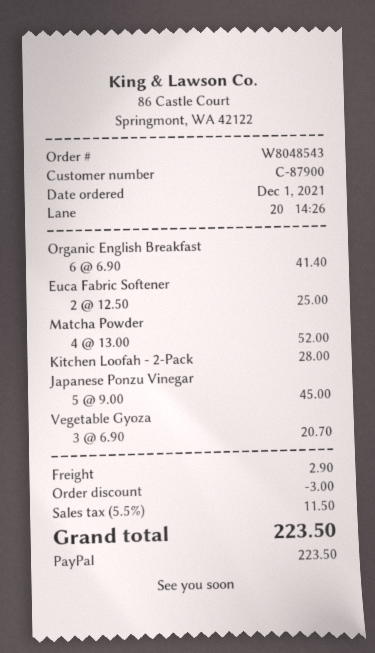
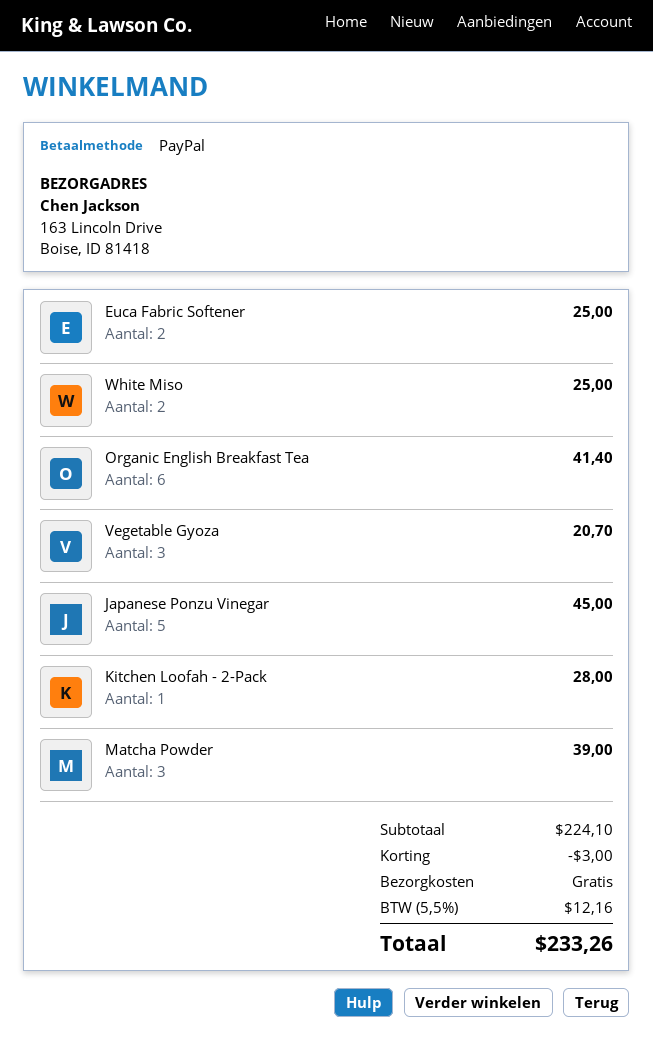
Matcha Powder: 4 for 52.00 -> 3 for 39.00
White Miso: none -> 2 for 25.00
shipping: 2.90 -> 0.00
tax: 5.5% = 11.50 -> 5.5% = 12.16
total: 223.50 -> 233.26

